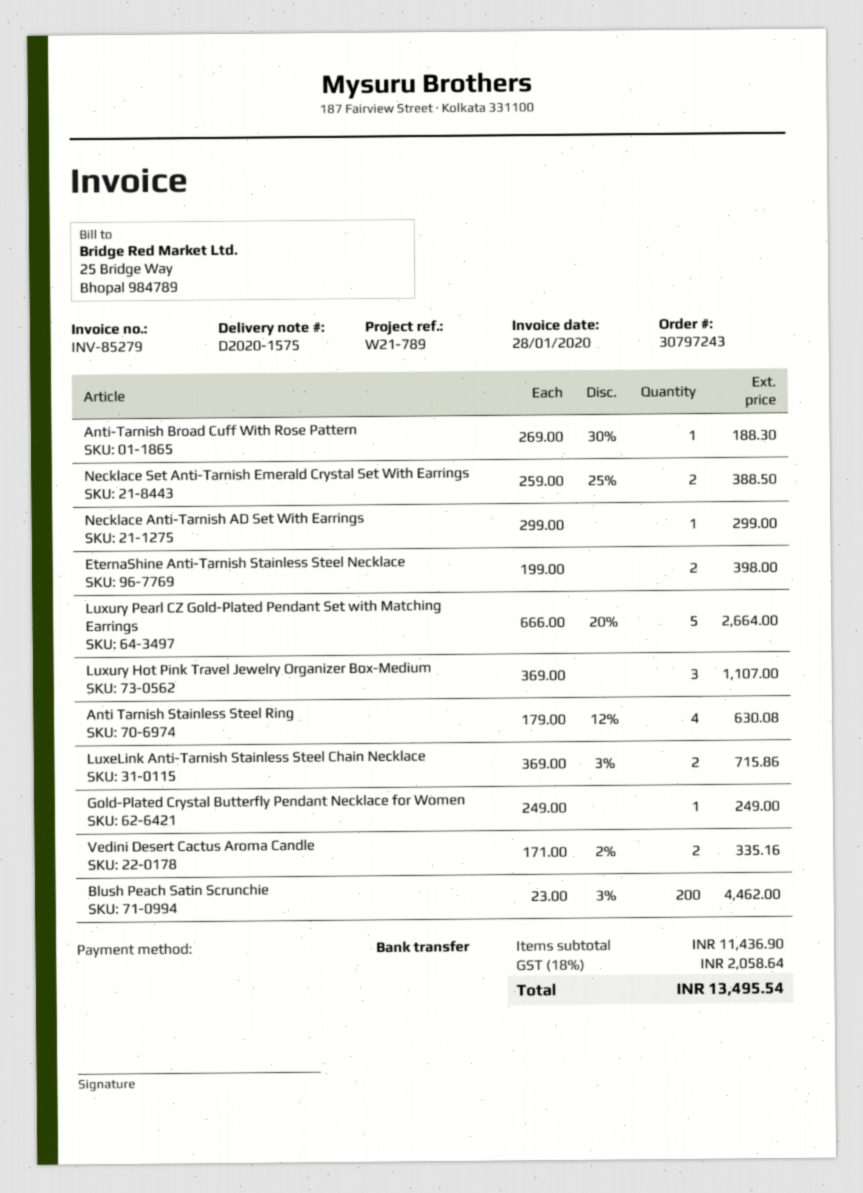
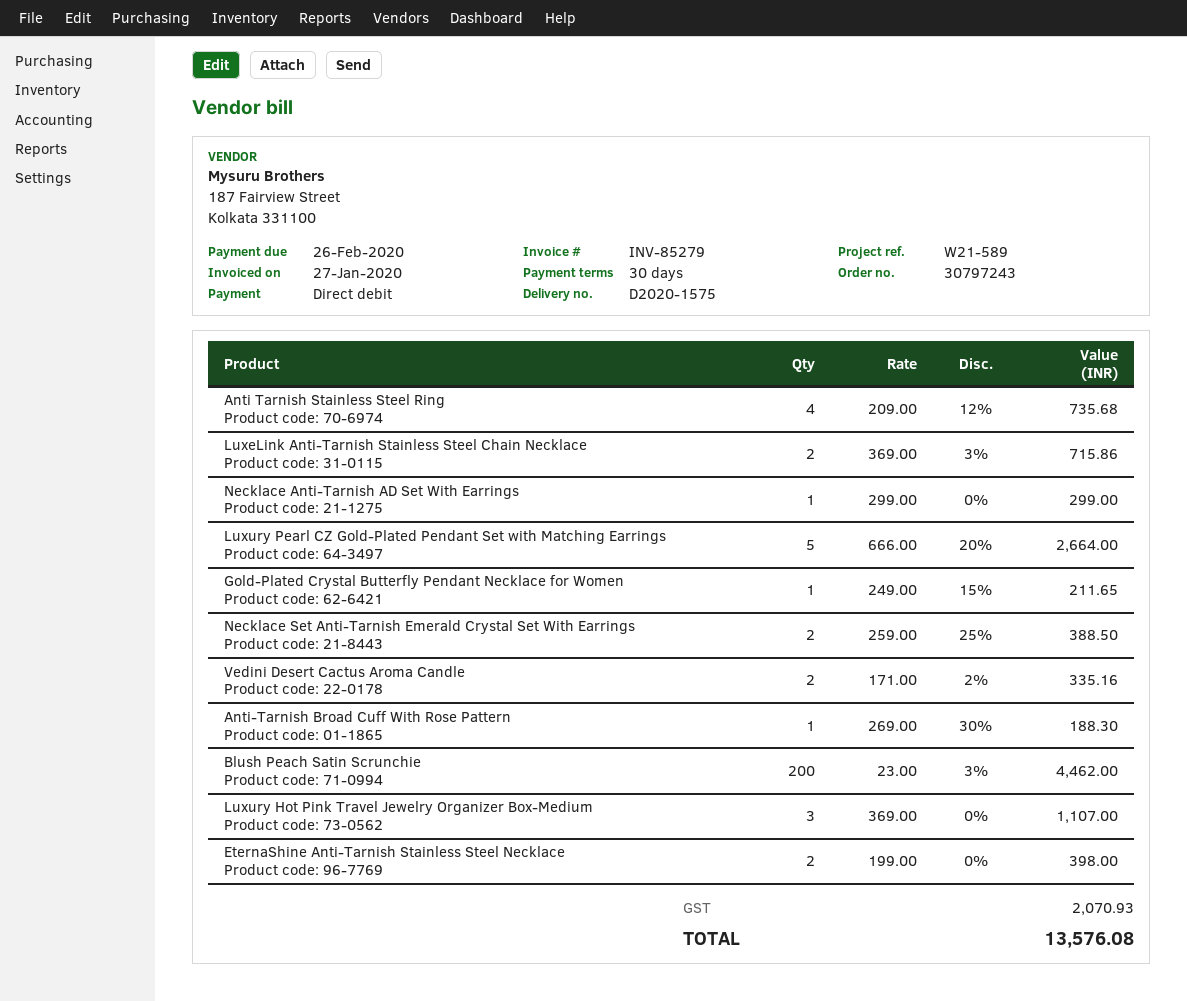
invoice date: 2020-01-28 -> 2020-01-27
reference: W21-789 -> W21-589
payment method: bank transfer -> direct debit
Anti Tarnish Stainless Steel Ring: 4 x 179.00 - 12% = 630.08 -> 4 x 209.00 - 12% = 735.68
Gold-Plated Crystal Butterfly Pendant Necklace for Women: 1 x 249.00 = 249.00 -> 1 x 249.00 - 15% = 211.65
tax: 2058.64 -> 2070.93
total: 13495.54 -> 13576.08

